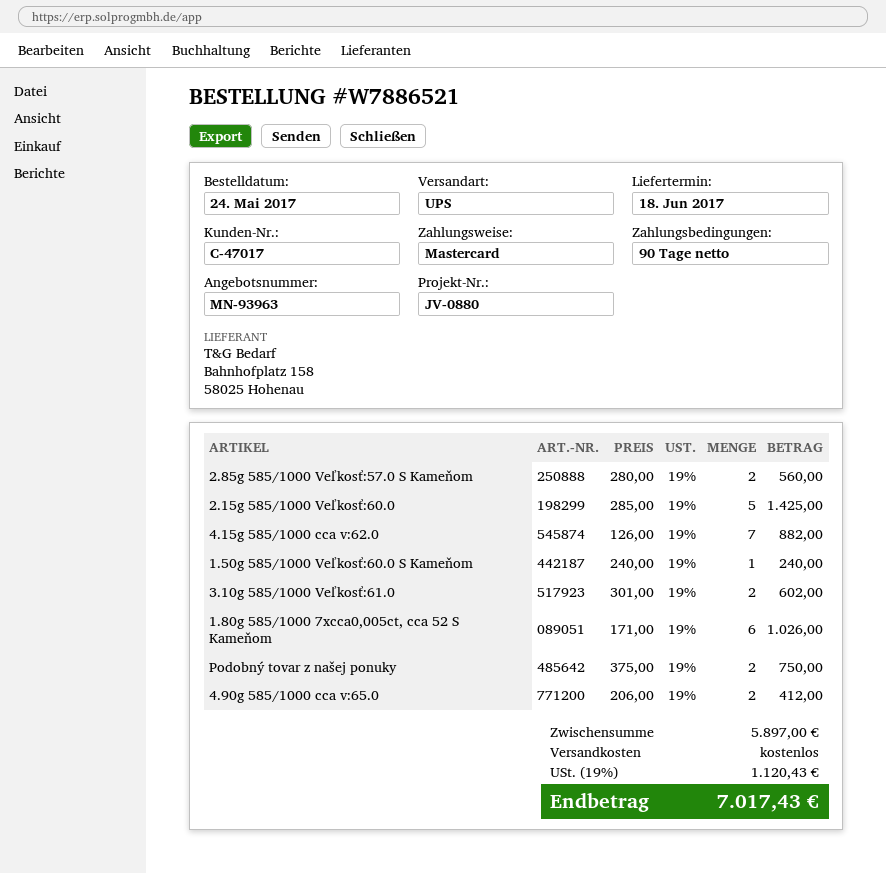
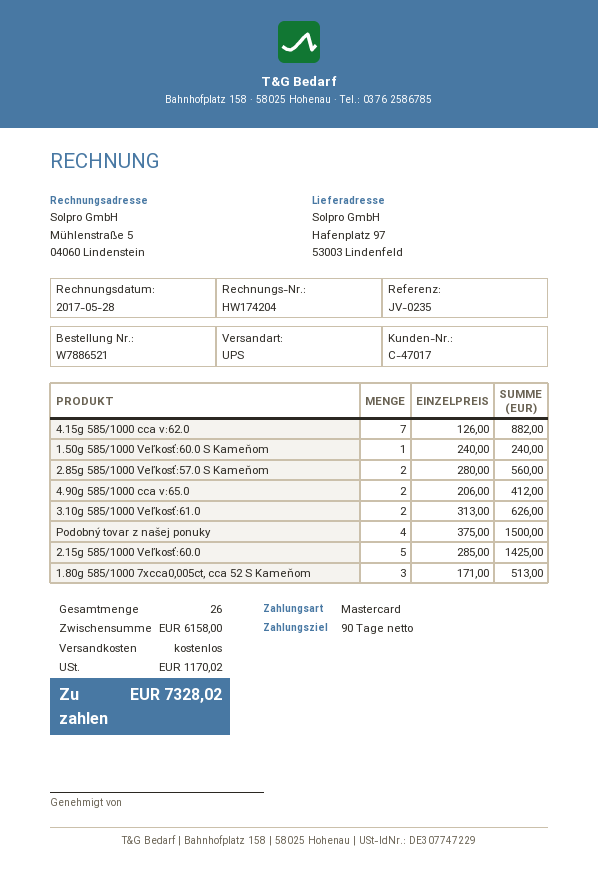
reference: JV-0880 -> JV-0235
3.10g 585/1000 Veľkosť:61.0: 2 x 301.00 = 602.00 -> 2 x 313.00 = 626.00
1.80g 585/1000 7xcca0,005ct, cca 52 S Kameňom: 6 x 171.00 = 1026.00 -> 3 x 171.00 = 513.00
Podobný tovar z našej ponuky: 2 x 375.00 = 750.00 -> 4 x 375.00 = 1500.00
subtotal: 5897.00 -> 6158.00
tax: 1120.43 -> 1170.02
total: 7017.43 -> 7328.02

